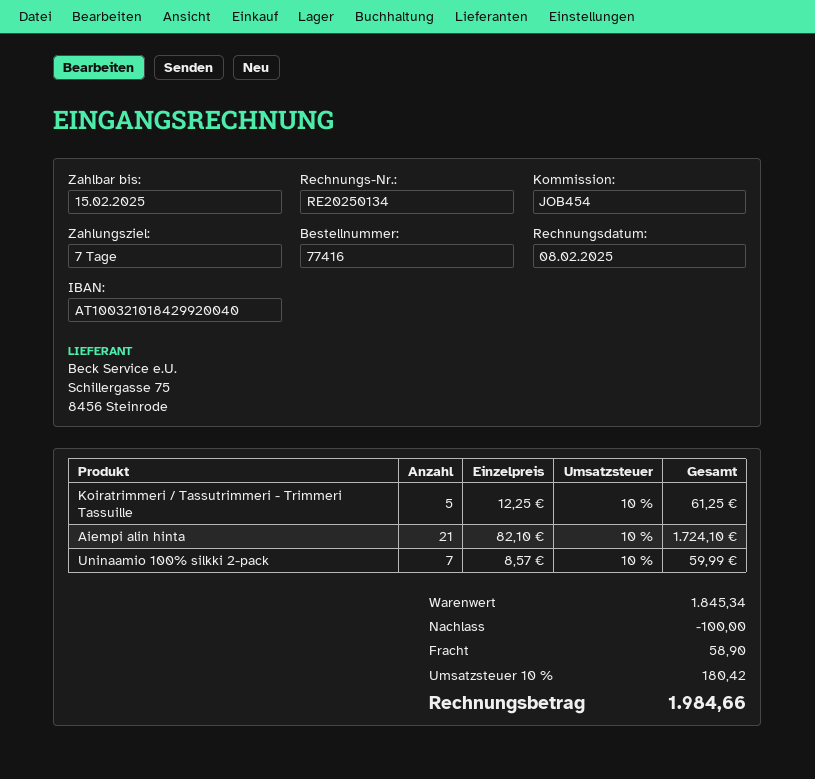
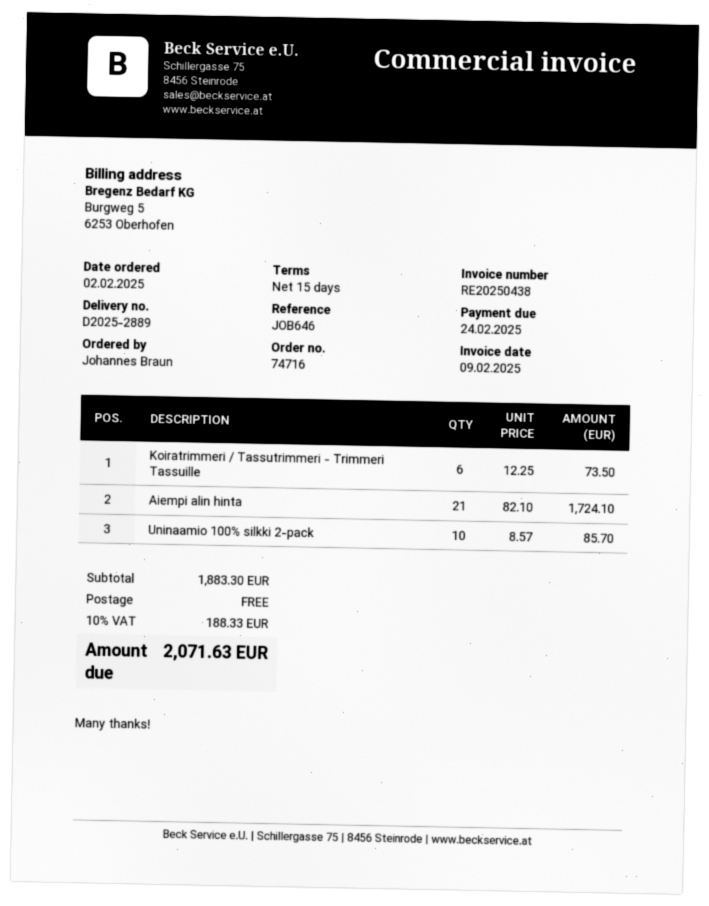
order number: 77416 -> 74716
invoice number: RE20250134 -> RE20250438
invoice date: 2025-02-08 -> 2025-02-09
payment terms: 7 days -> 15 days
due date: 2025-02-15 -> 2025-02-24
reference: JOB454 -> JOB646
Koiratrimmeri / Tassutrimmeri - Trimmeri Tassuille: 5 x 12.25 = 61.25 -> 6 x 12.25 = 73.50
Uninaamio 100% silkki 2-pack: 7 x 8.57 = 59.99 -> 10 x 8.57 = 85.70
subtotal: 1845.34 -> 1883.30
discount: 100.00 -> none
shipping: 58.90 -> 0.00
tax: 10% = 180.42 -> 10% = 188.33
total: 1984.66 -> 2071.63

